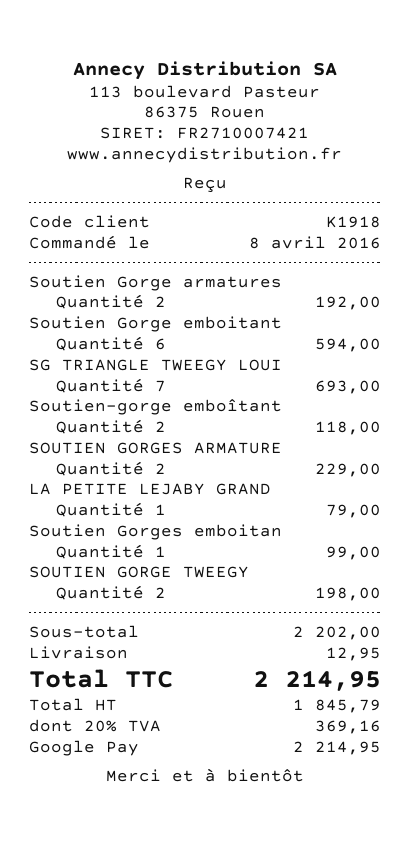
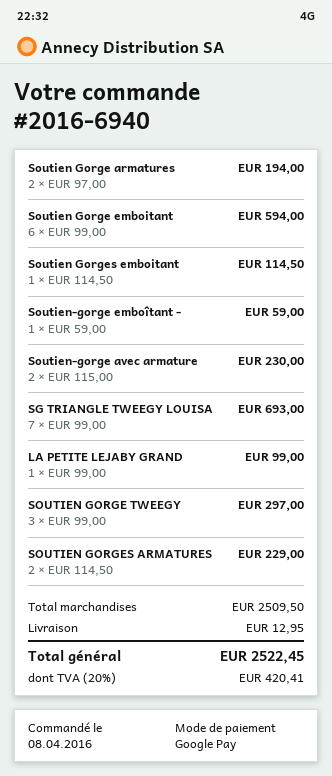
Soutien Gorge armatures: 2 for 192.00 -> 2 for 194.00
Soutien-gorge emboîtant: 2 for 118.00 -> 1 for 59.00
LA PETITE LEJABY GRAND: 1 for 79.00 -> 1 for 99.00
Soutien Gorges emboitan: 1 for 99.00 -> 1 for 114.50
SOUTIEN GORGE TWEEGY: 2 for 198.00 -> 3 for 297.00
Soutien-gorge avec armature: none -> 2 for 230.00
subtotal: 2202.00 -> 2509.50
tax: 20% = 369.16 -> 20% = 420.41
total: 2214.95 -> 2522.45

